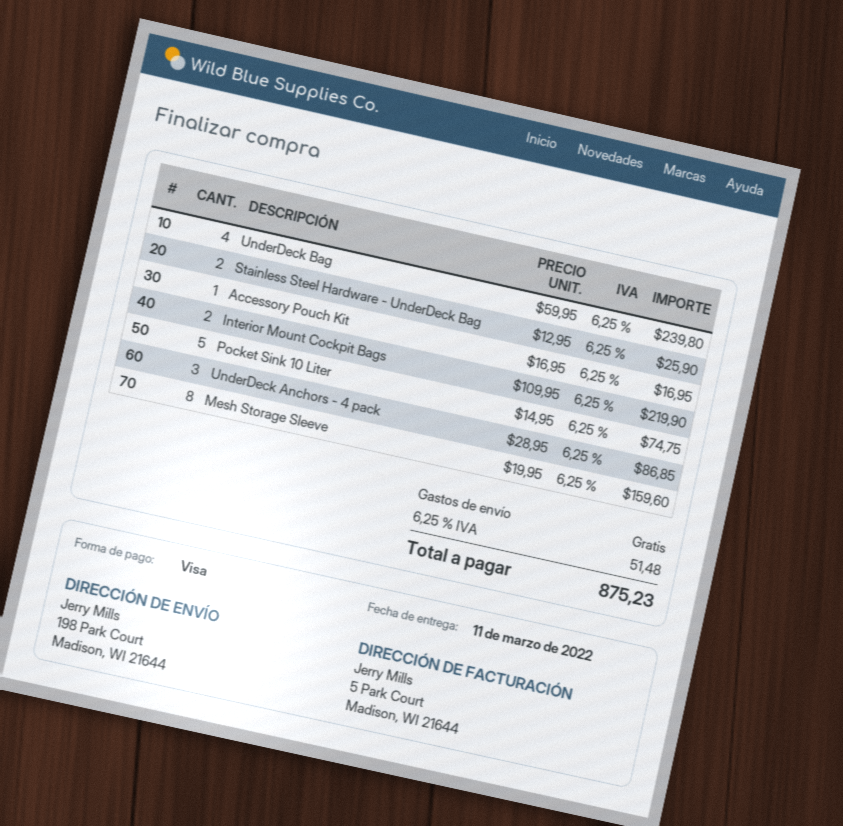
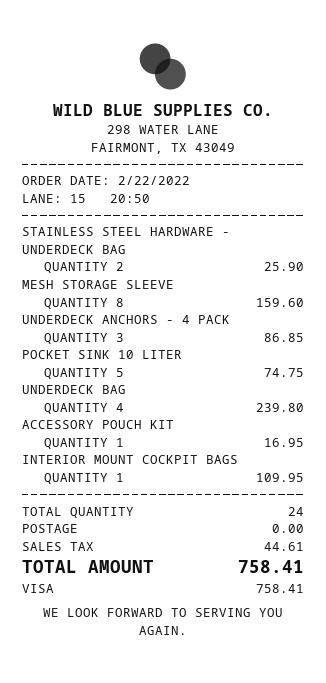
Interior Mount Cockpit Bags: 2 for 219.90 -> 1 for 109.95
tax: 51.48 -> 44.61
total: 875.23 -> 758.41

